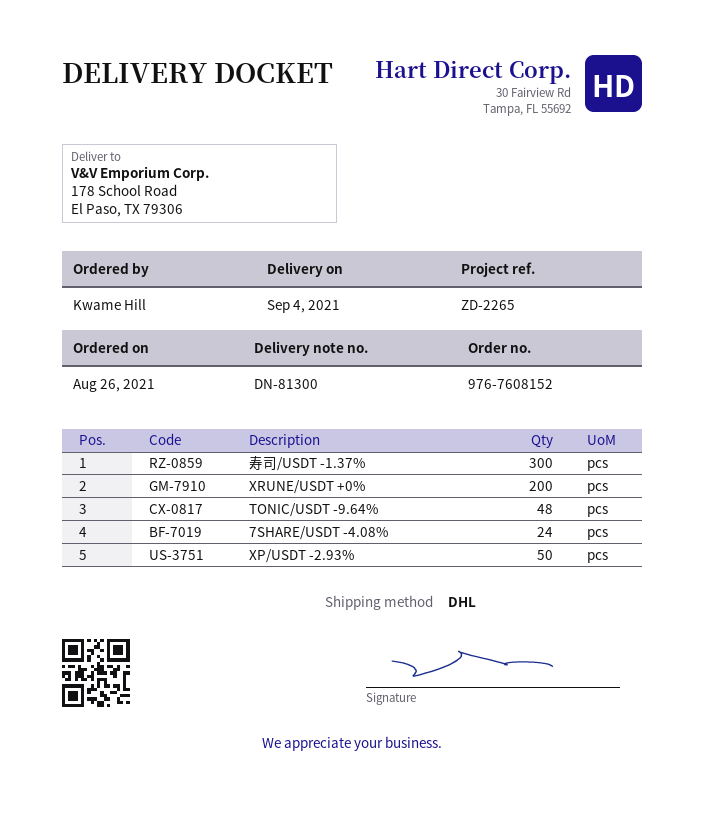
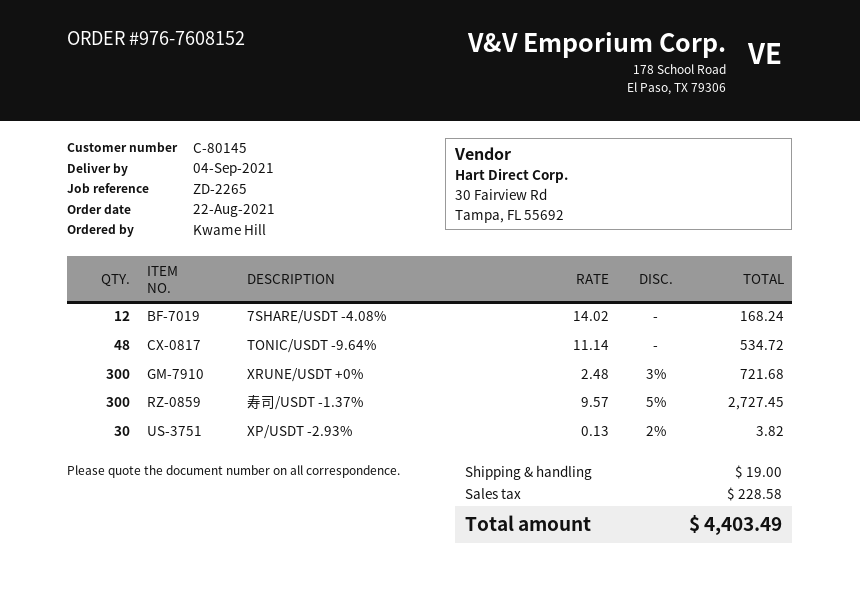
order date: 2021-08-26 -> 2021-08-22
XRUNE/USDT +0%: 200 -> 300
7SHARE/USDT -4.08%: 24 -> 12
XP/USDT -2.93%: 50 -> 30

